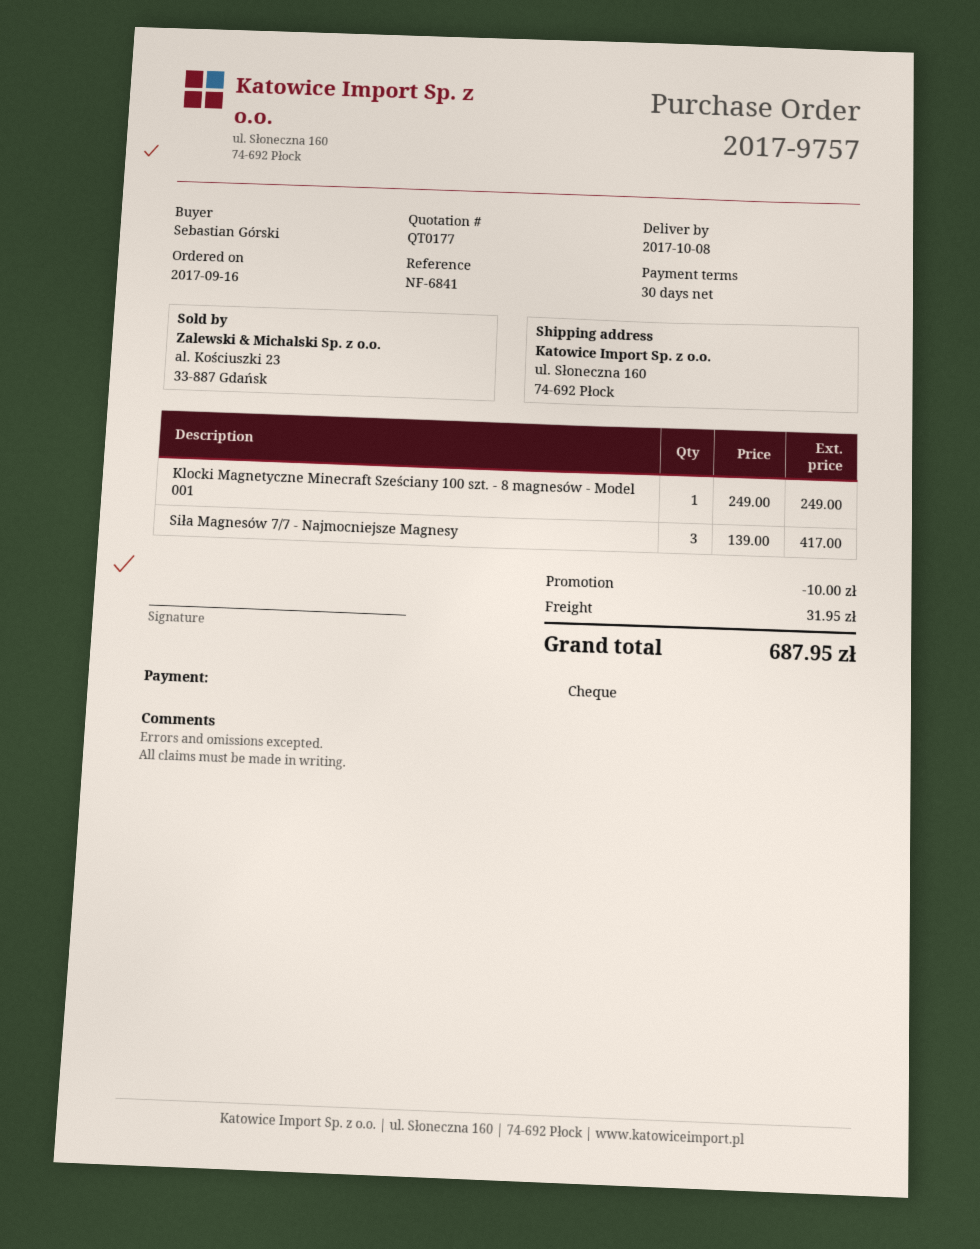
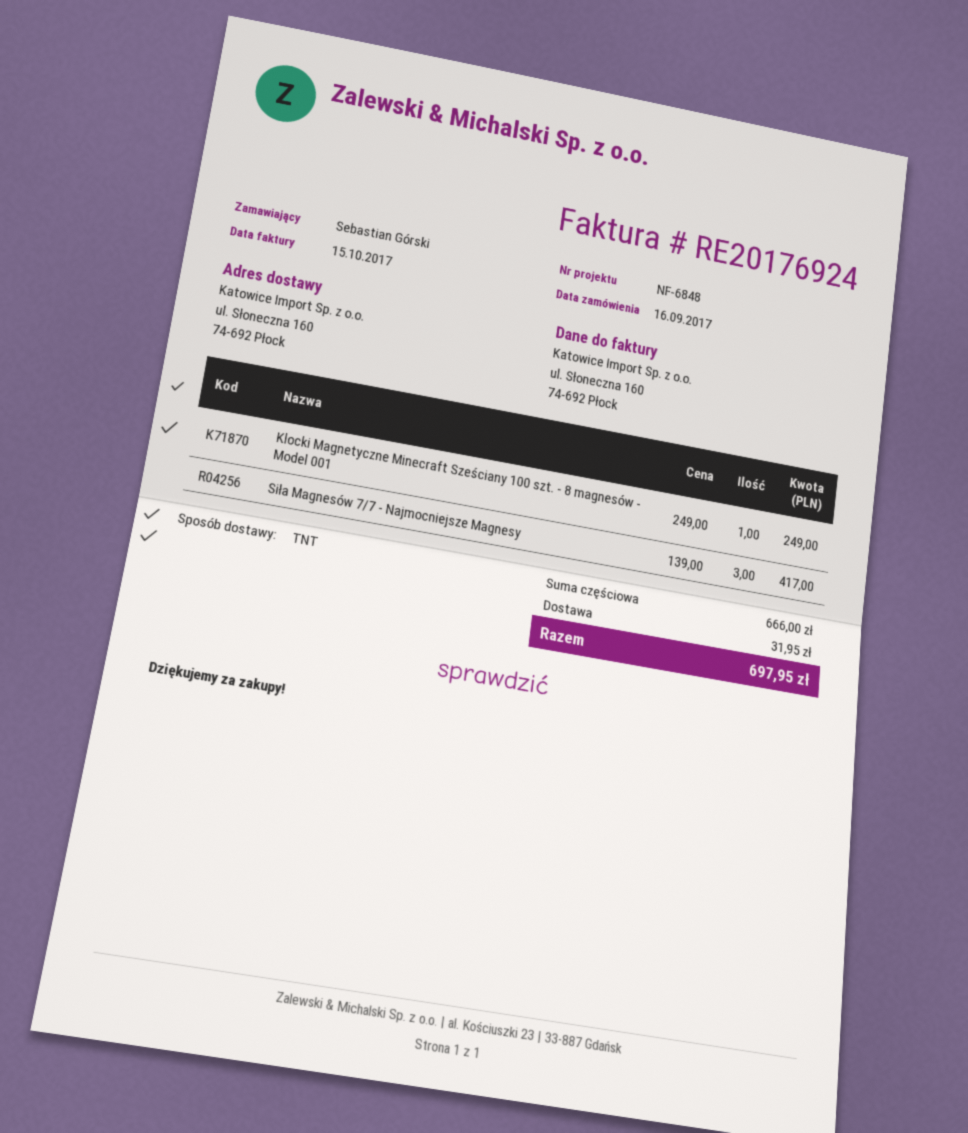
reference: NF-6841 -> NF-6848
discount: 10.00 -> none
total: 687.95 -> 697.95

